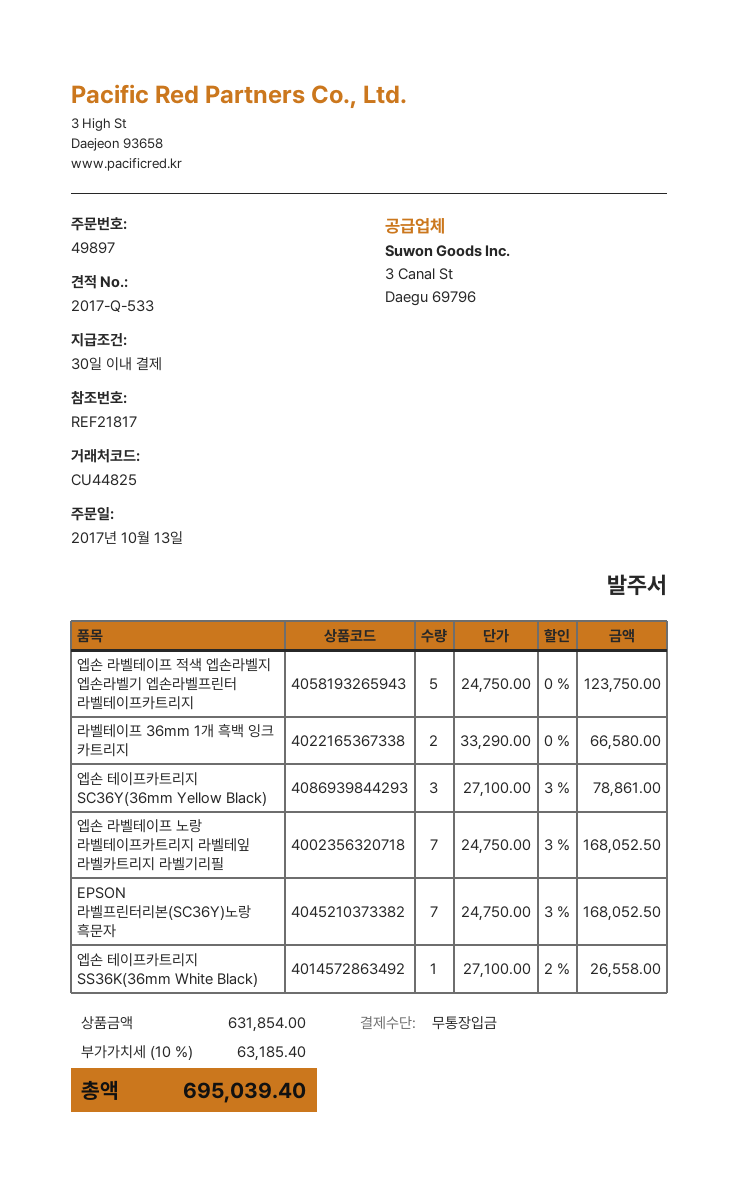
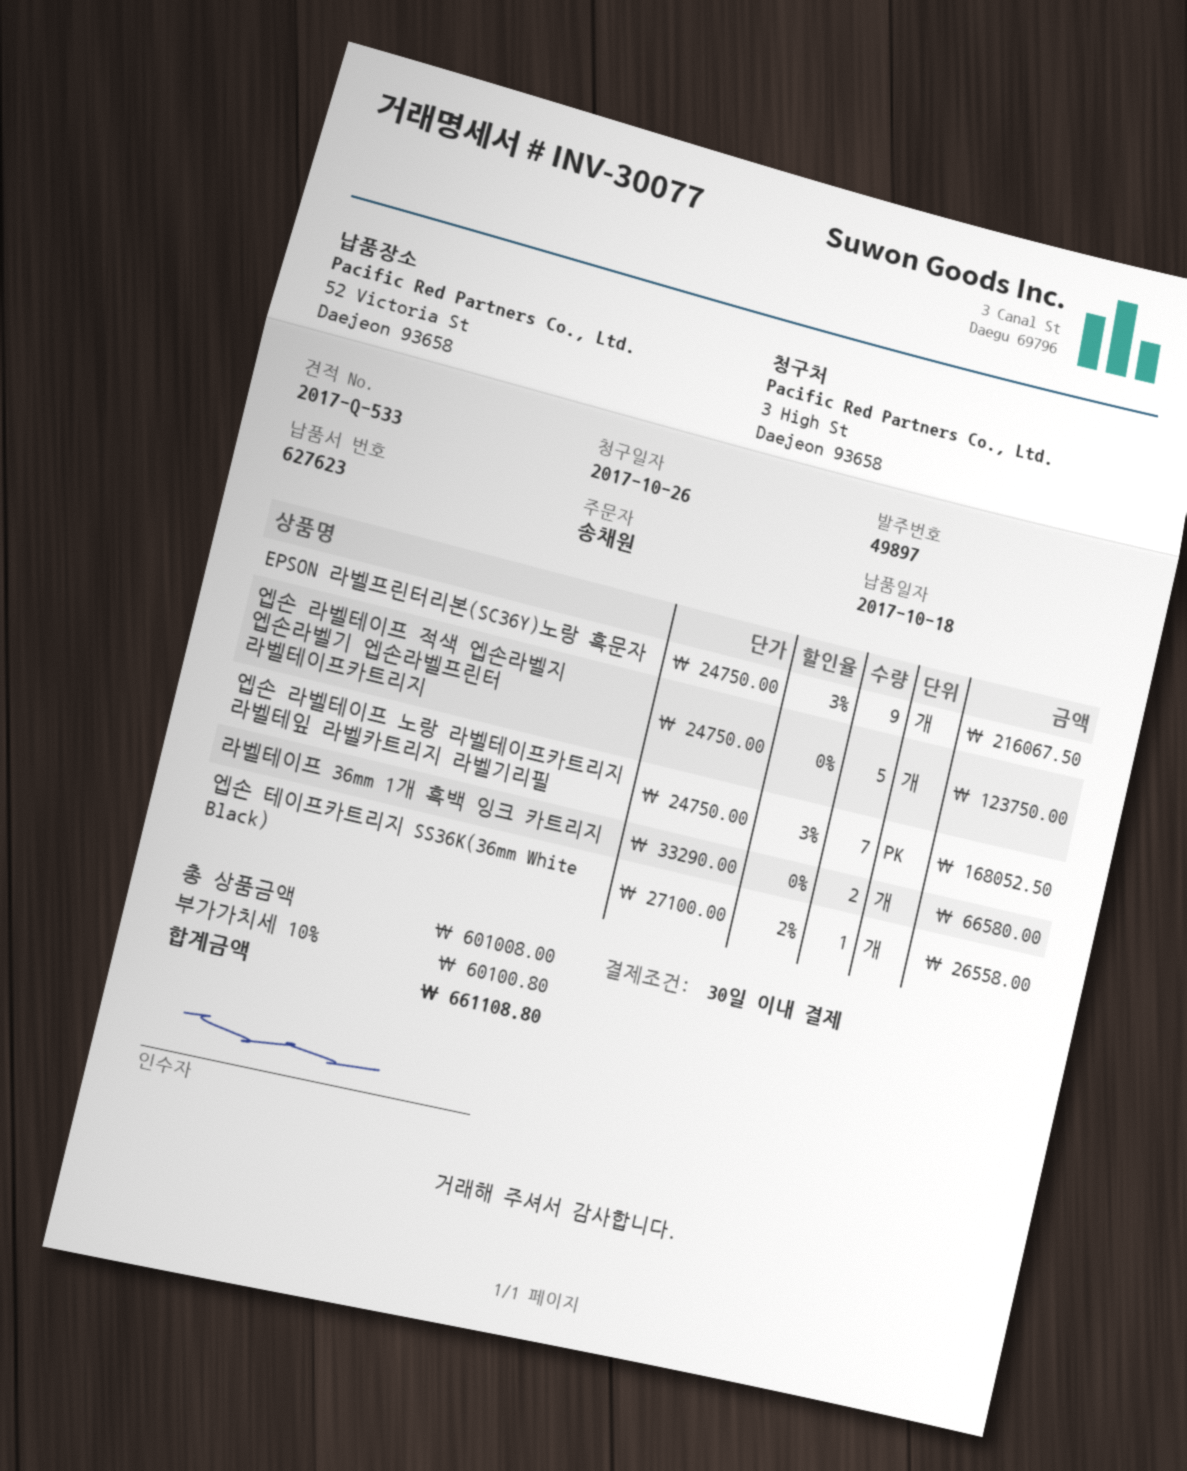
엡손 테이프카트리지 SC36Y(36mm Yellow Black): 3 x 27100.00 - 3% = 78861.00 -> none
EPSON 라벨프린터리본(SC36Y)노랑 흑문자: 7 x 24750.00 - 3% = 168052.50 -> 9 x 24750.00 - 3% = 216067.50
subtotal: 631854.00 -> 601008.00
tax: 10% = 63185.40 -> 10% = 60100.80
total: 695039.40 -> 661108.80

